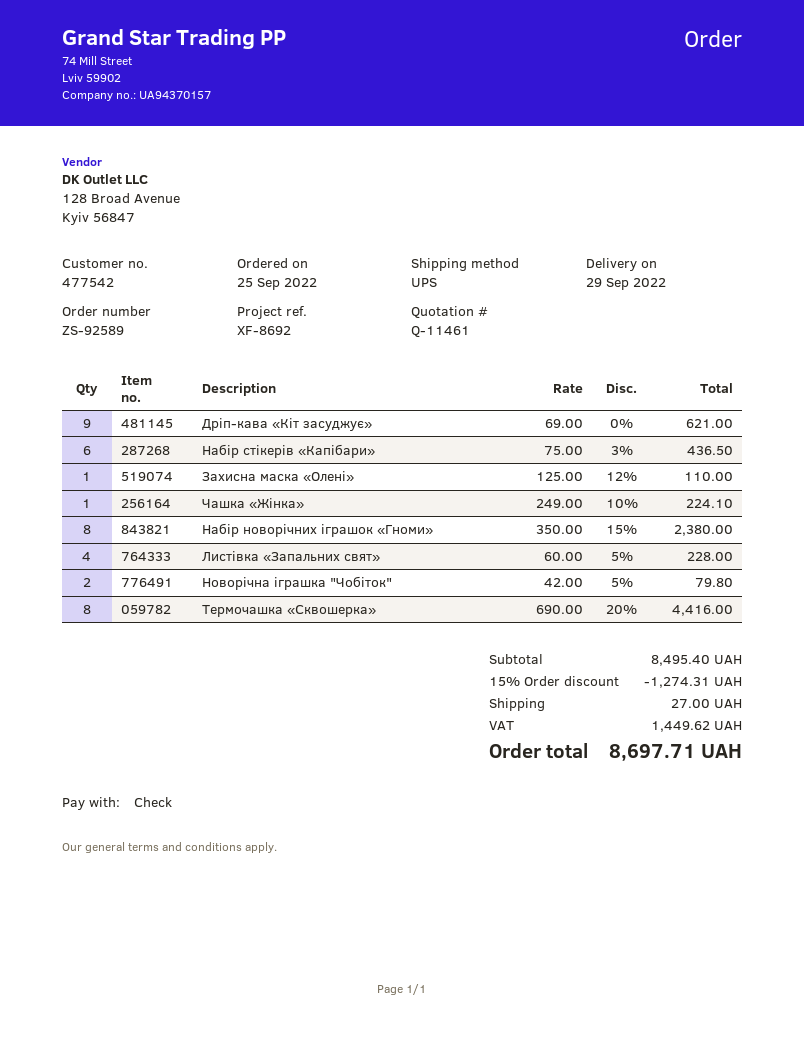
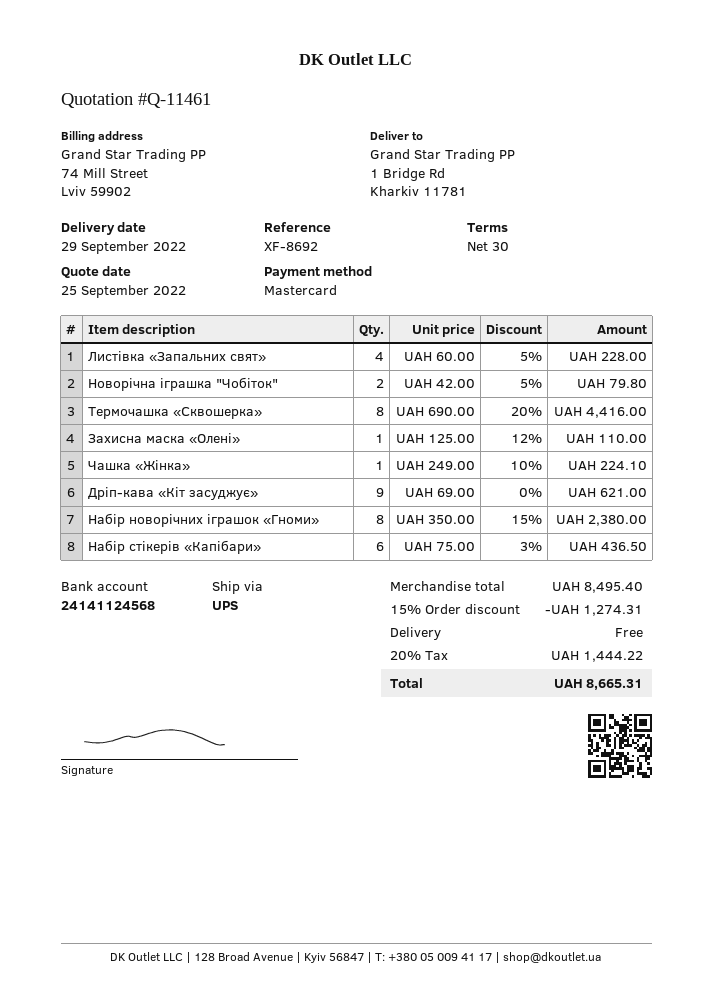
payment method: cheque -> Mastercard
shipping: 27.00 -> 0.00
tax: 1449.62 -> 1444.22
total: 8697.71 -> 8665.31

